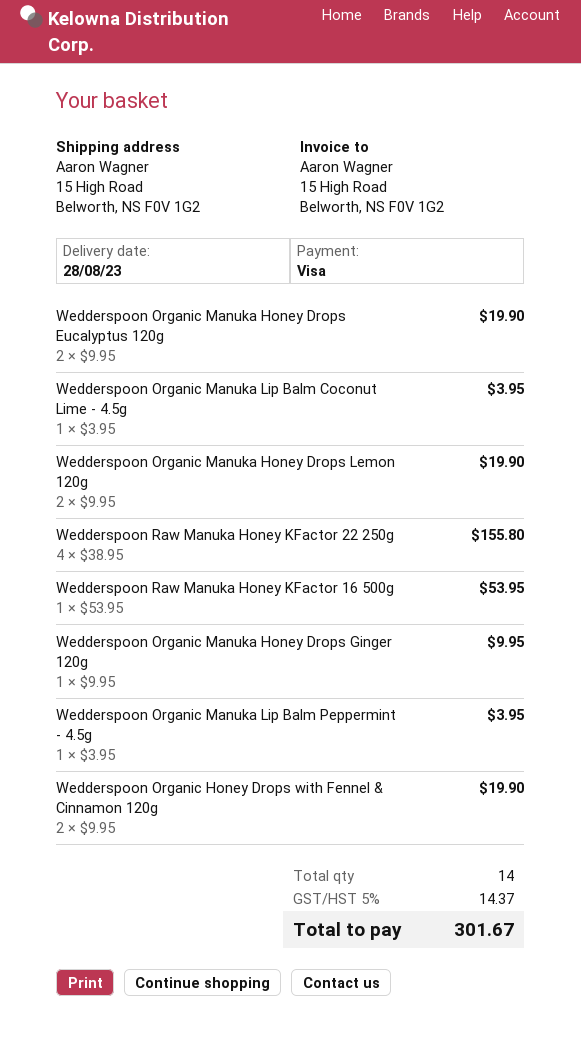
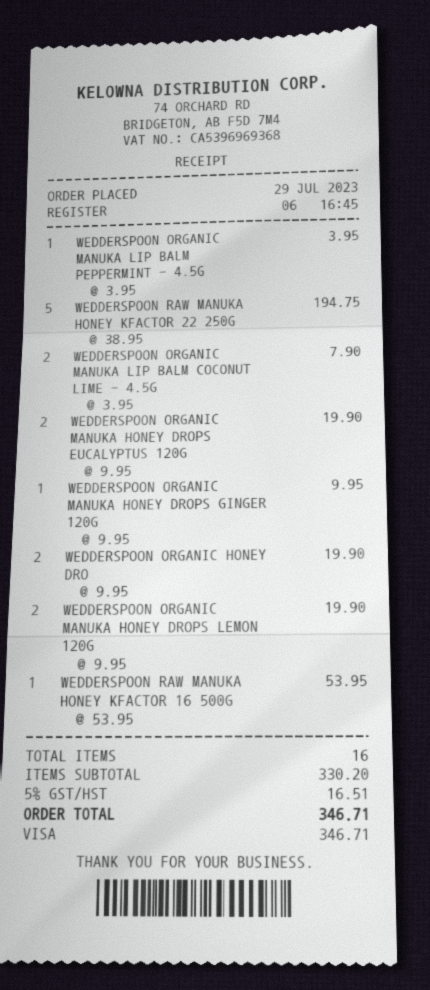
Wedderspoon Organic Manuka Lip Balm Coconut Lime - 4.5g: 1 x 3.95 = 3.95 -> 2 x 3.95 = 7.90
Wedderspoon Raw Manuka Honey KFactor 22 250g: 4 x 38.95 = 155.80 -> 5 x 38.95 = 194.75
total quantity: 14 -> 16
tax: 5% = 14.37 -> 5% = 16.51
total: 301.67 -> 346.71

